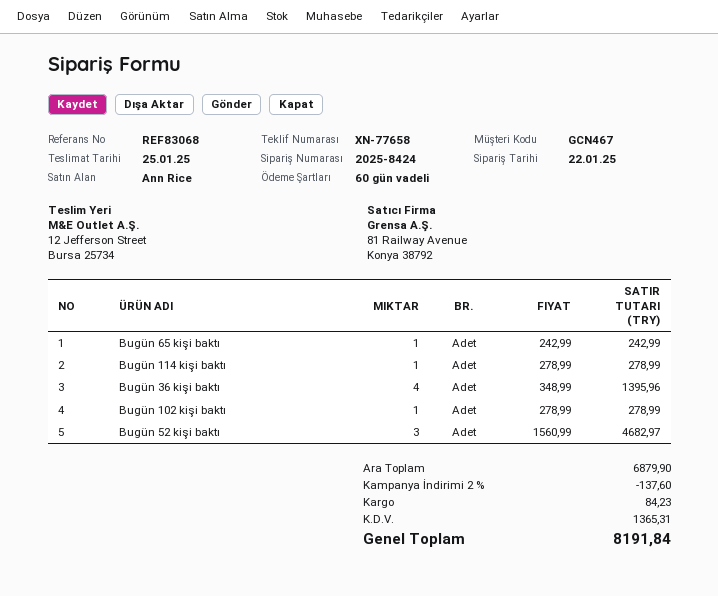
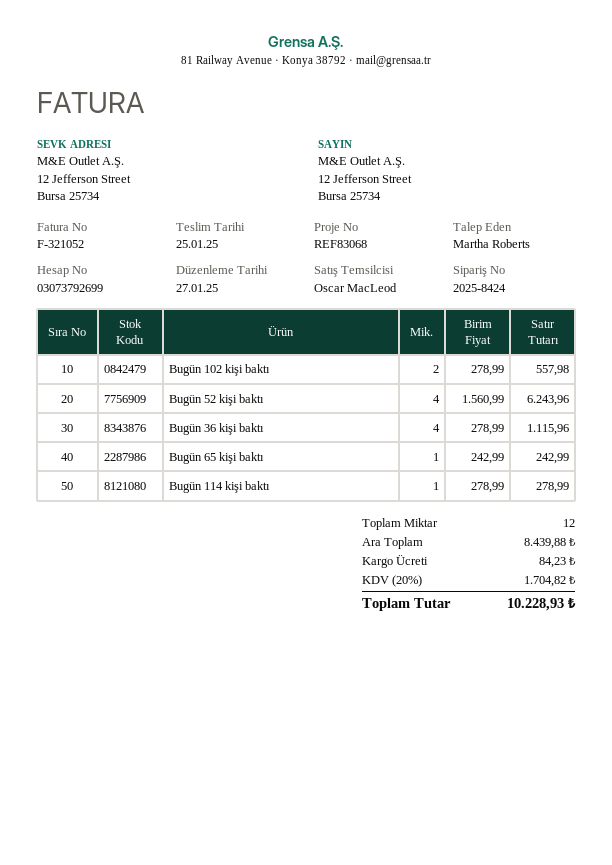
ordered by: Ann Rice -> Martha Roberts
Bugün 36 kişi baktı: 4 x 348.99 = 1395.96 -> 4 x 278.99 = 1115.96
Bugün 102 kişi baktı: 1 x 278.99 = 278.99 -> 2 x 278.99 = 557.98
Bugün 52 kişi baktı: 3 x 1560.99 = 4682.97 -> 4 x 1560.99 = 6243.96
subtotal: 6879.90 -> 8439.88
discount: 2% = 137.60 -> none
tax: 1365.31 -> 1704.82
total: 8191.84 -> 10228.93

